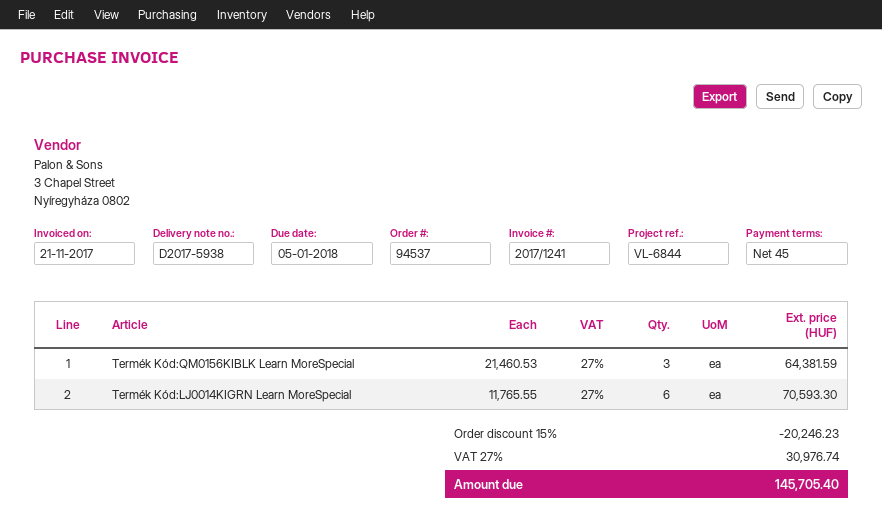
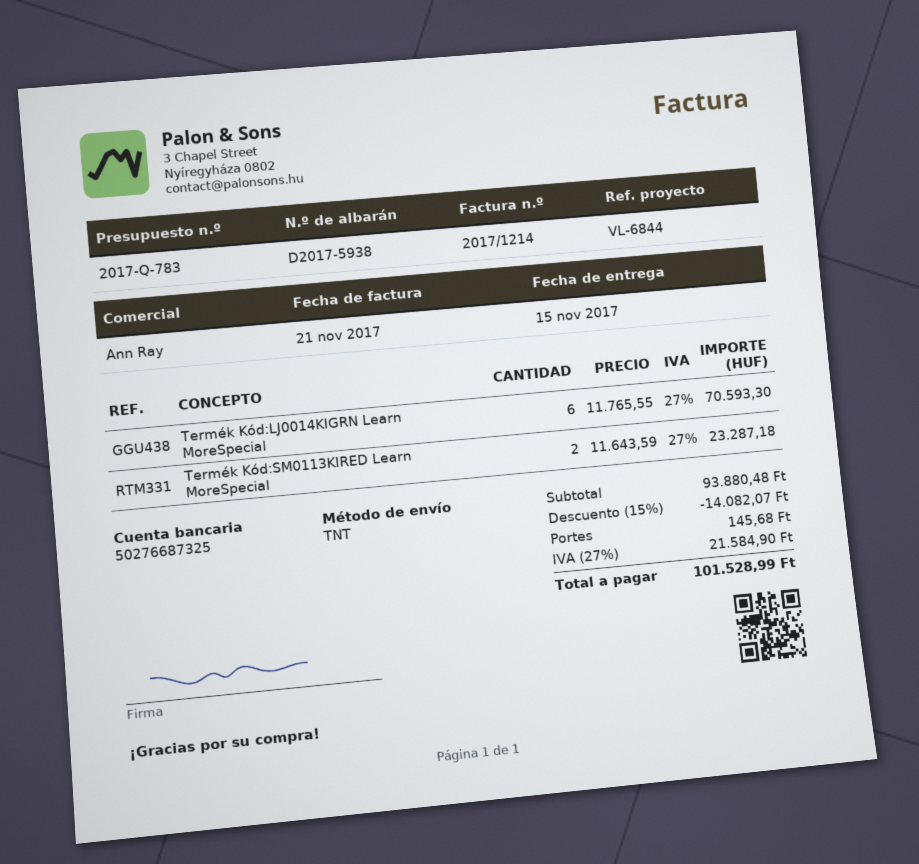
invoice number: 2017/1241 -> 2017/1214
Termék Kód:QM0156KIBLK Learn MoreSpecial: 3 x 21460.53 = 64381.59 -> none
Termék Kód:SM0113KIRED Learn MoreSpecial: none -> 2 x 11643.59 = 23287.18
discount: 15% = 20246.23 -> 15% = 14082.07
shipping: none -> 145.68
tax: 27% = 30976.74 -> 27% = 21584.90
total: 145705.40 -> 101528.99

